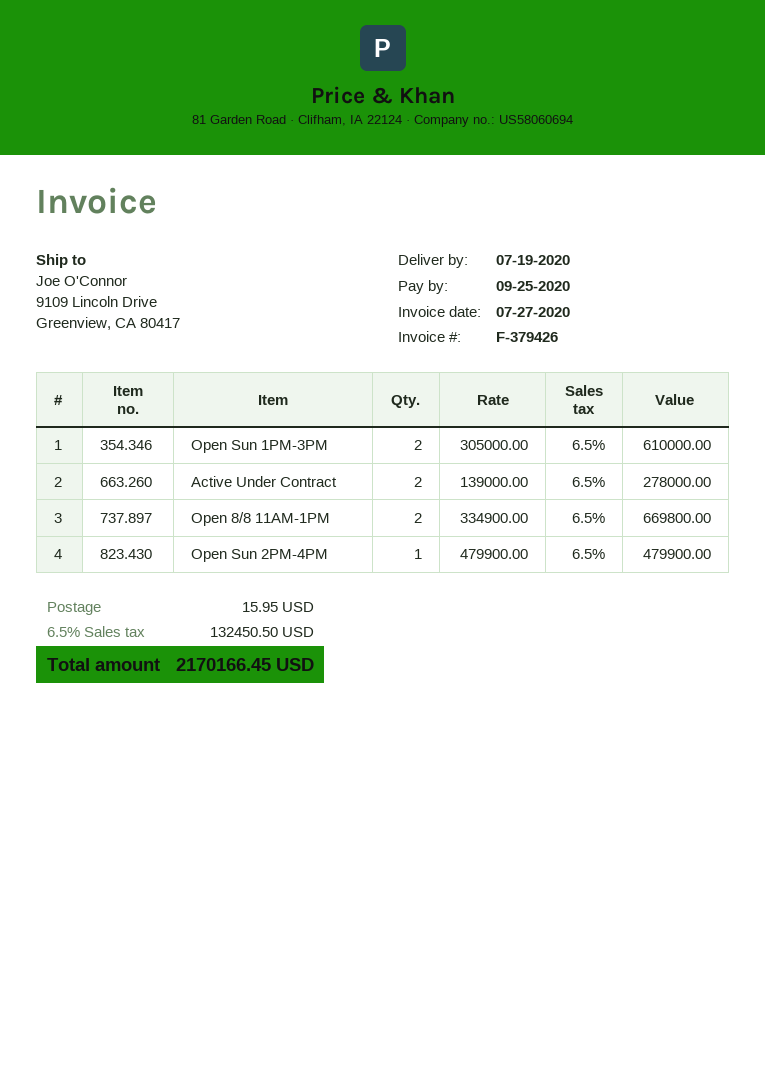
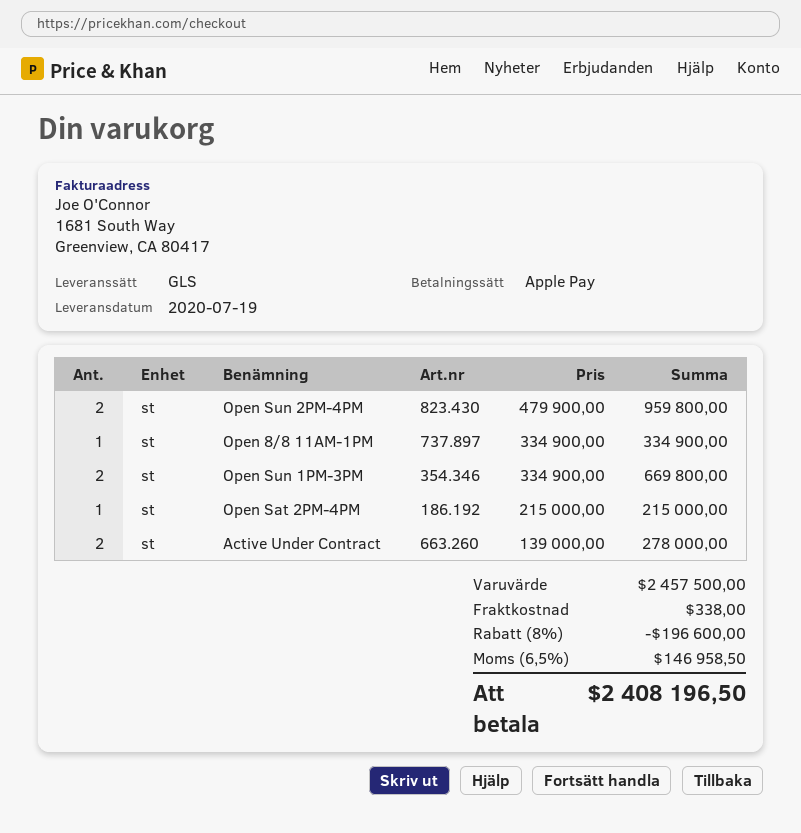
Open Sun 1PM-3PM: 2 x 305000.00 = 610000.00 -> 2 x 334900.00 = 669800.00
Open 8/8 11AM-1PM: 2 x 334900.00 = 669800.00 -> 1 x 334900.00 = 334900.00
Open Sun 2PM-4PM: 1 x 479900.00 = 479900.00 -> 2 x 479900.00 = 959800.00
Open Sat 2PM-4PM: none -> 1 x 215000.00 = 215000.00
discount: none -> 8% = 196600.00
shipping: 15.95 -> 338.00
tax: 6.5% = 132450.50 -> 6.5% = 146958.50
total: 2170166.45 -> 2408196.50

